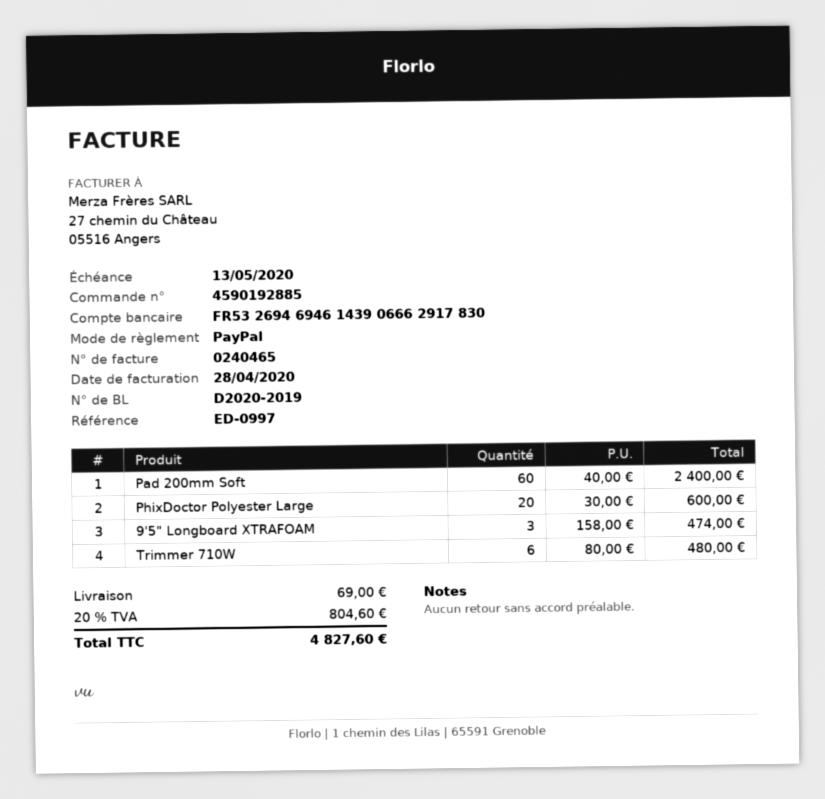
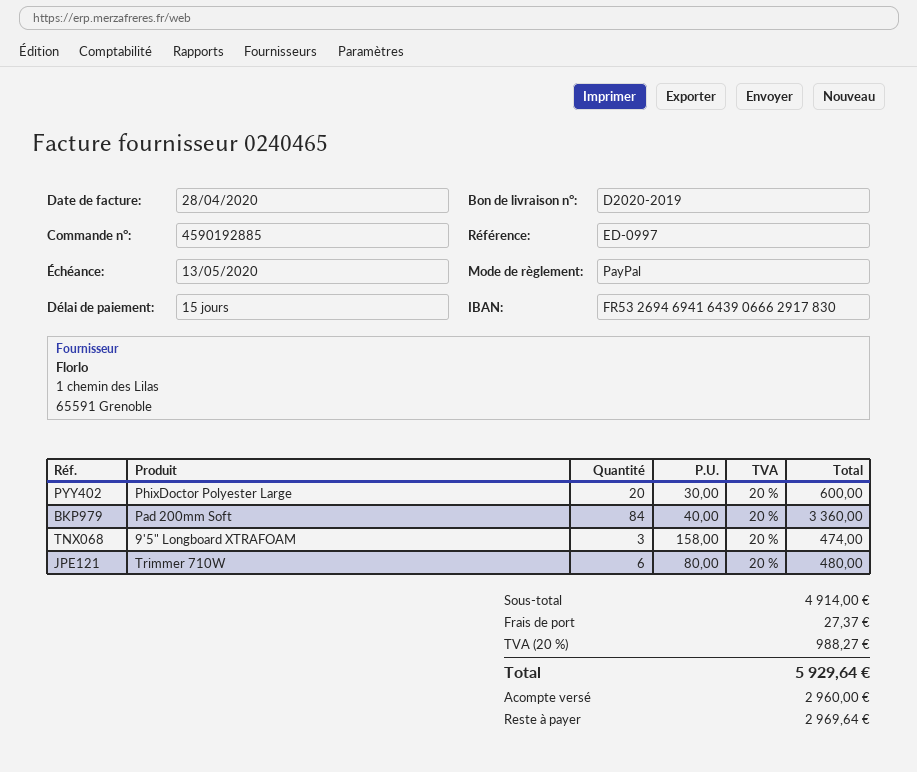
bank account: FR5326946946143906662917830 -> FR5326946941643906662917830
Pad 200mm Soft: 60 x 40.00 = 2400.00 -> 84 x 40.00 = 3360.00
shipping: 69.00 -> 27.37
tax: 20% = 804.60 -> 20% = 988.27
total: 4827.60 -> 5929.64

